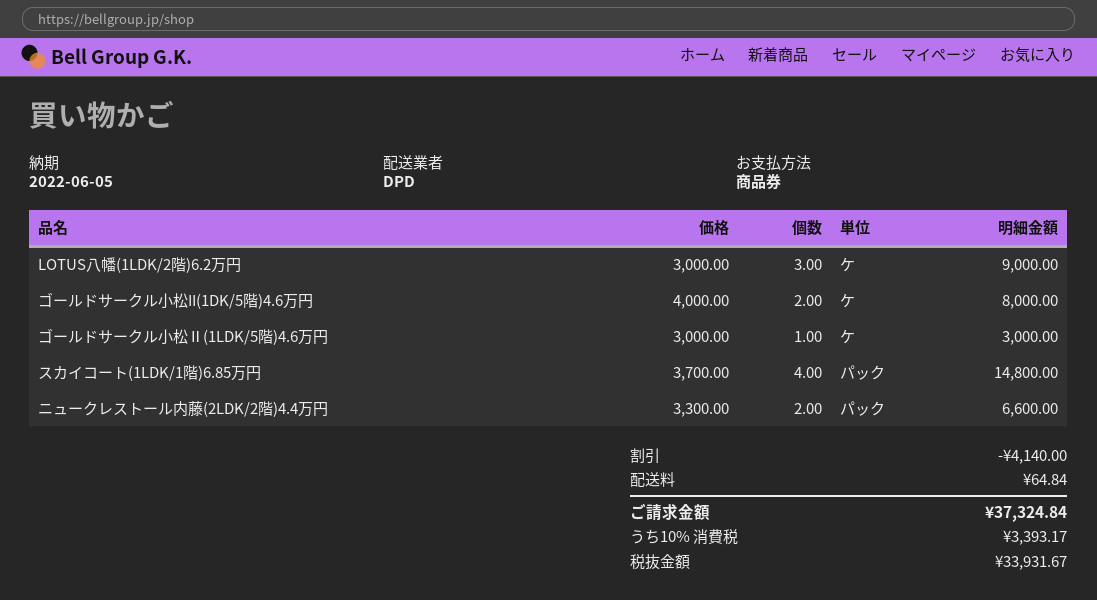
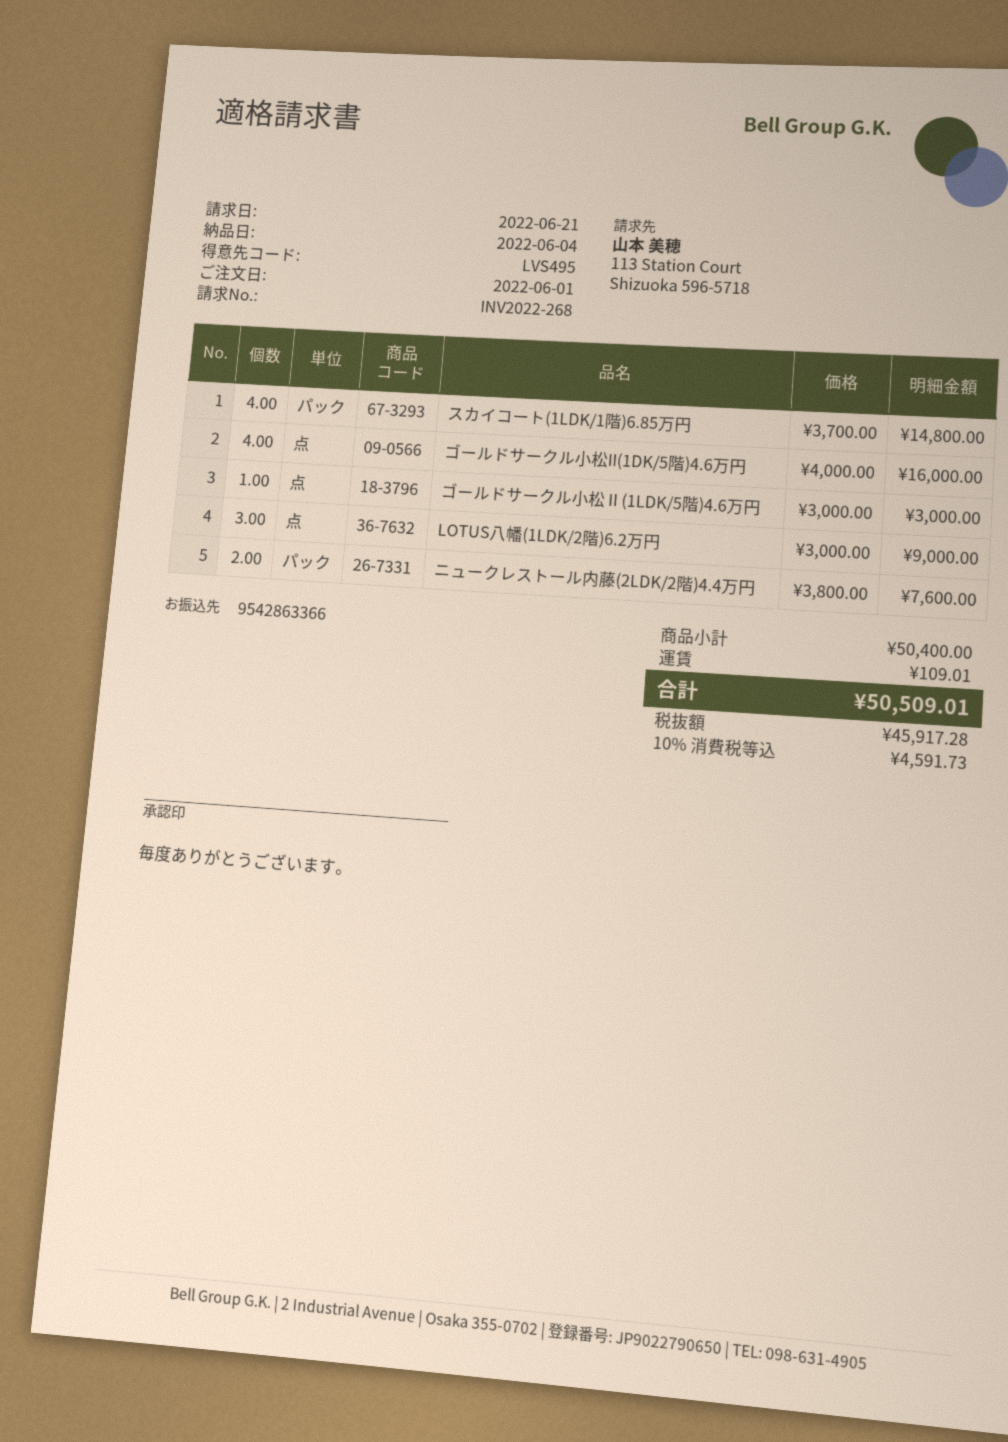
delivery date: 2022-06-05 -> 2022-06-04
ゴールドサークル小松II(1DK/5階)4.6万円: 2 x 4000.00 = 8000.00 -> 4 x 4000.00 = 16000.00
ニュークレストール内藤(2LDK/2階)4.4万円: 2 x 3300.00 = 6600.00 -> 2 x 3800.00 = 7600.00
discount: 4140.00 -> none
shipping: 64.84 -> 109.01
net: 33931.67 -> 45917.28
tax: 10% = 3393.17 -> 10% = 4591.73
total: 37324.84 -> 50509.01

